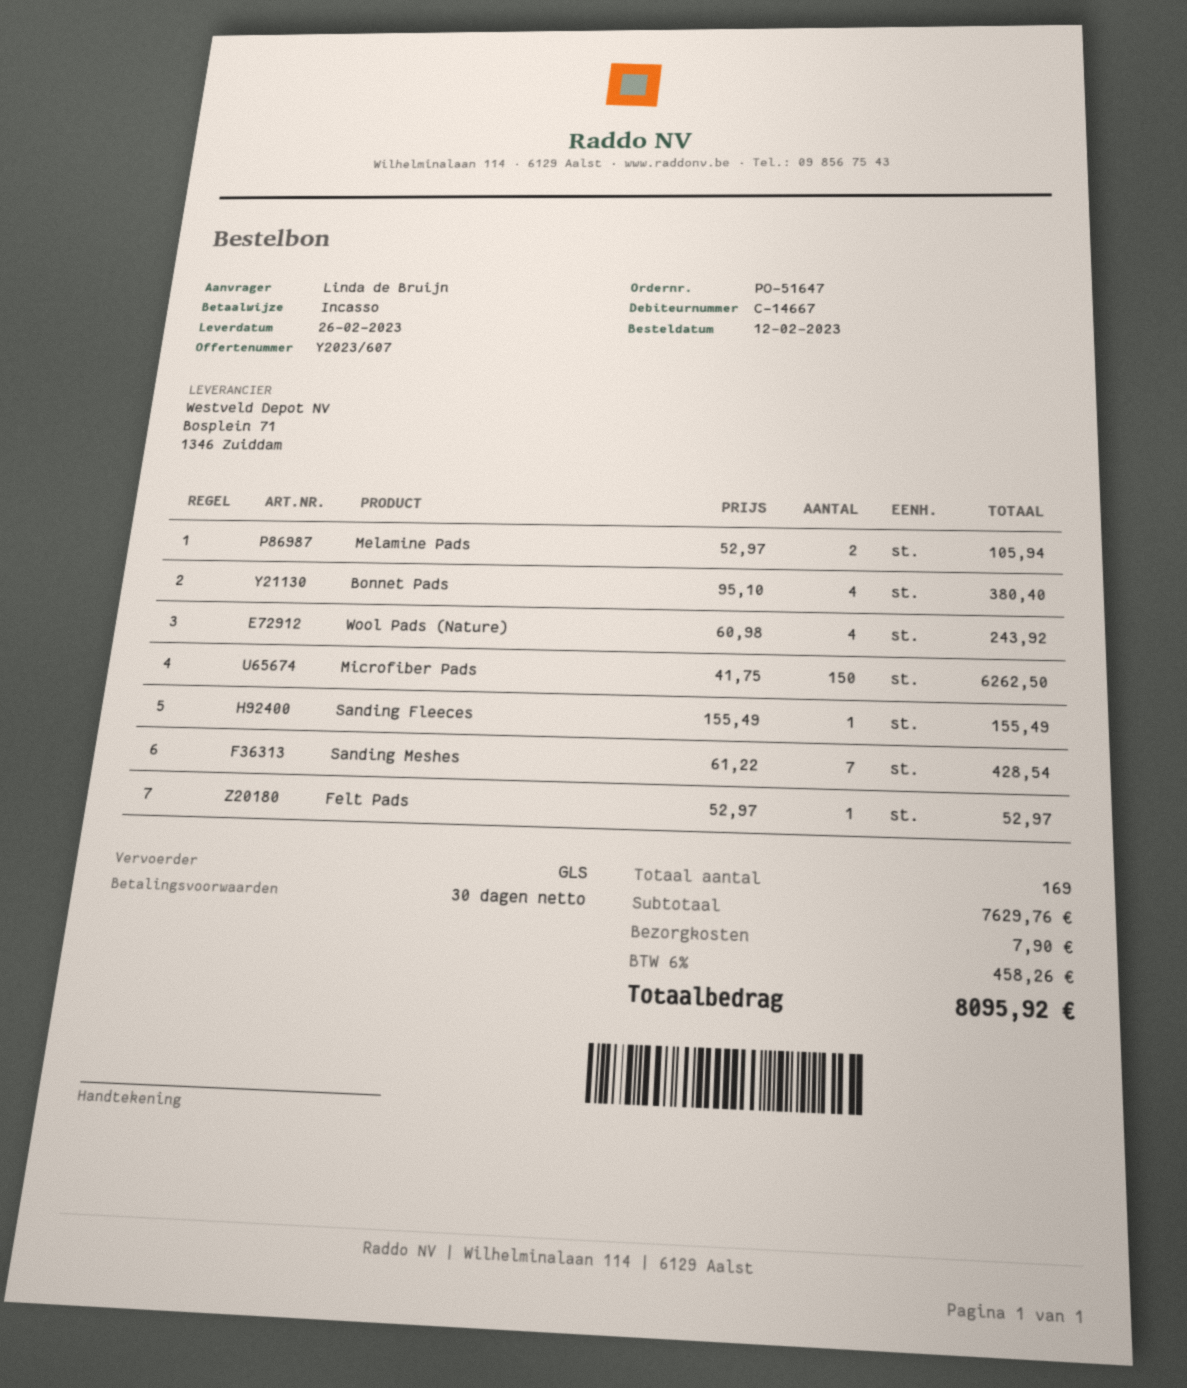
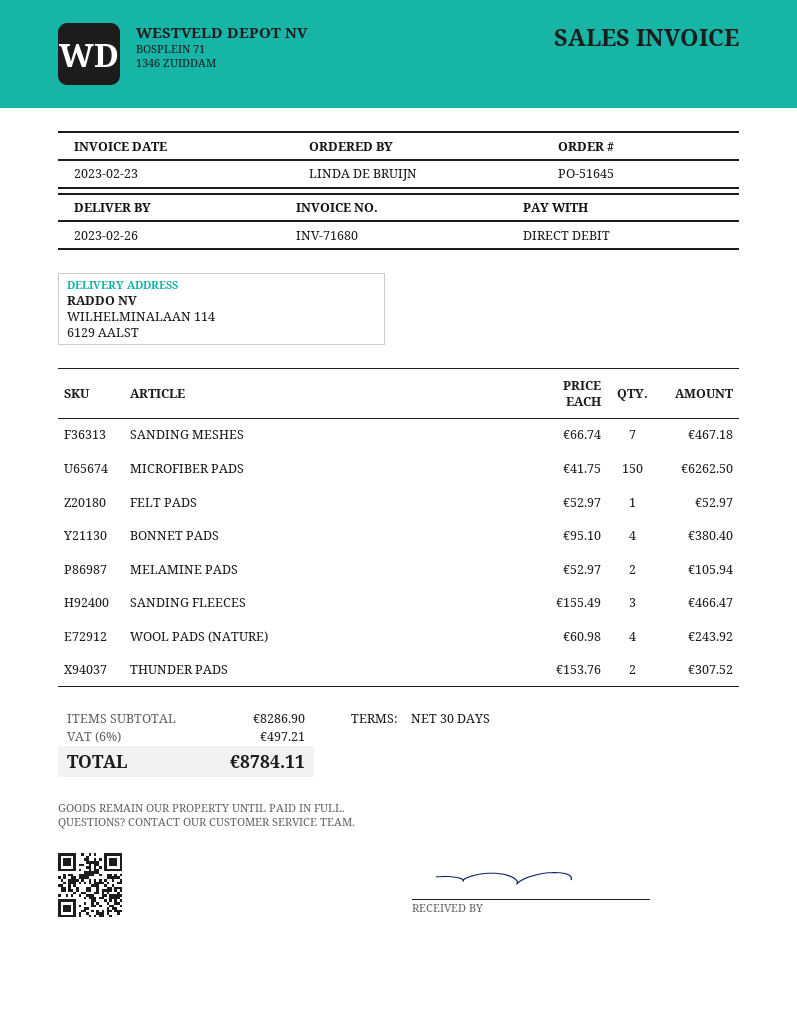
order number: PO-51647 -> PO-51645
Sanding Fleeces: 1 x 155.49 = 155.49 -> 3 x 155.49 = 466.47
Sanding Meshes: 7 x 61.22 = 428.54 -> 7 x 66.74 = 467.18
THUNDER PADS: none -> 2 x 153.76 = 307.52
subtotal: 7629.76 -> 8286.90
shipping: 7.90 -> none
tax: 6% = 458.26 -> 6% = 497.21
total: 8095.92 -> 8784.11

